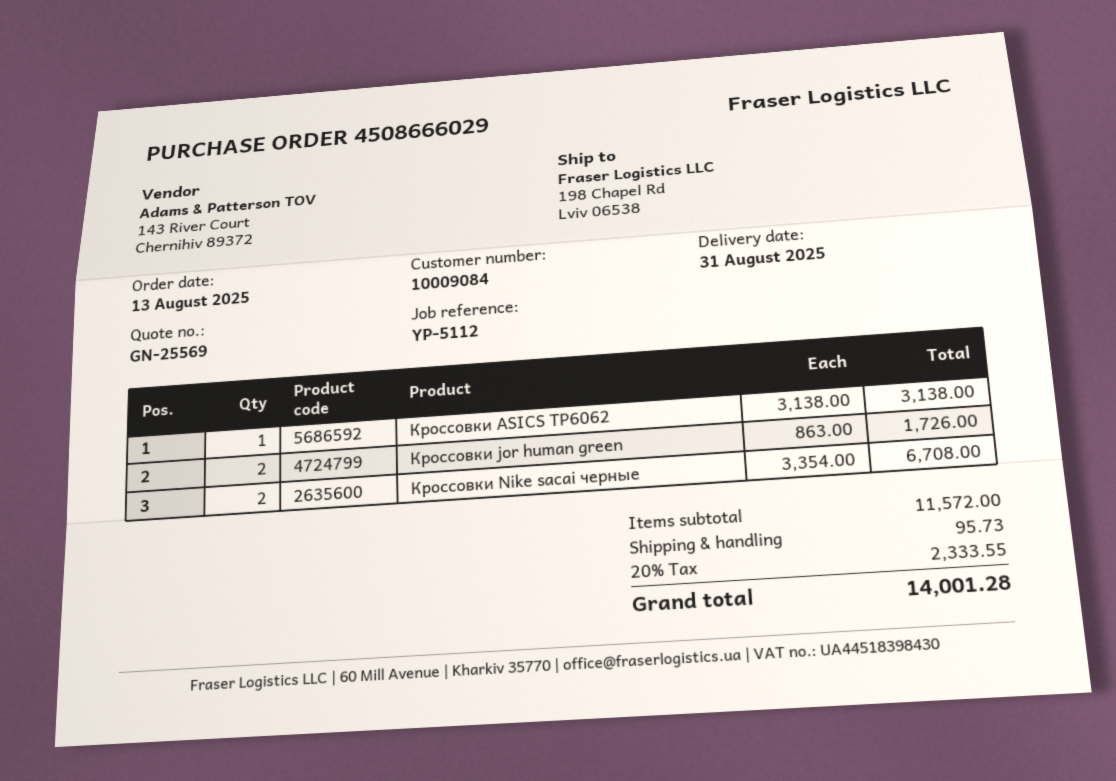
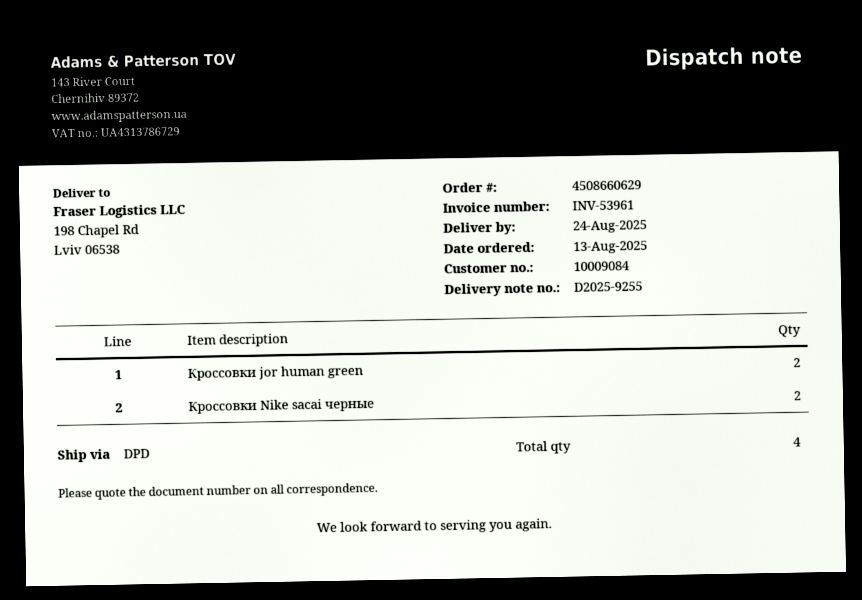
order number: 4508666029 -> 4508660629
delivery date: 2025-08-31 -> 2025-08-24
Кроссовки ASICS ТР6062: 1 -> none

